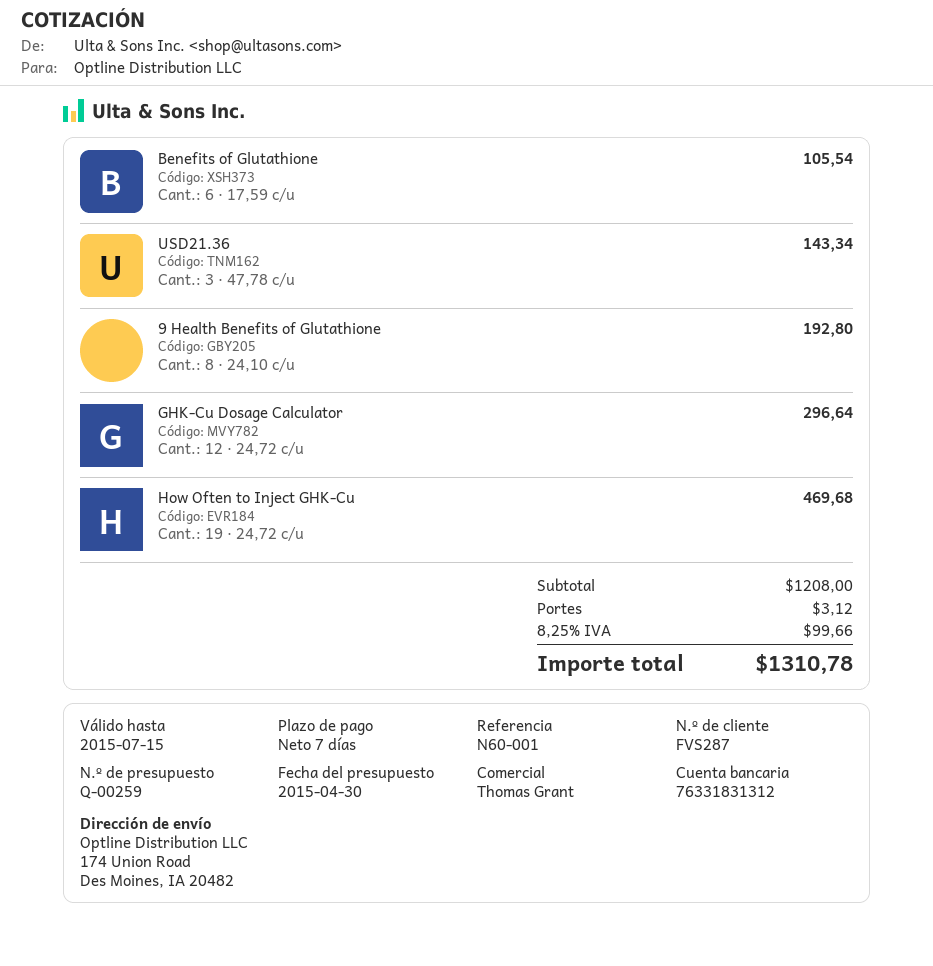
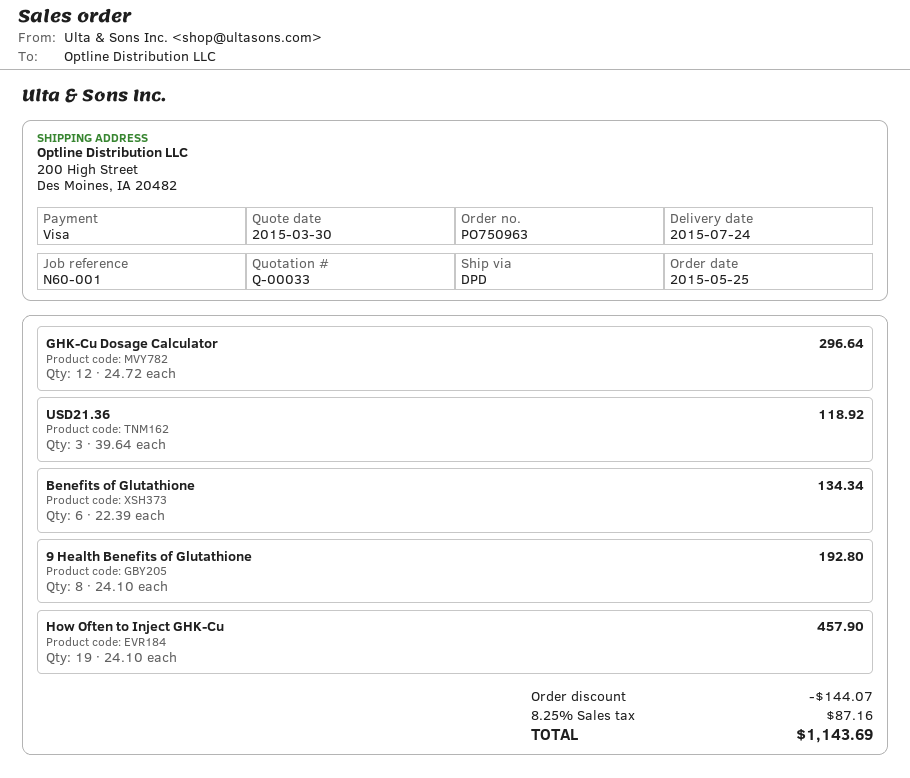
quote number: Q-00259 -> Q-00033
quote date: 2015-04-30 -> 2015-03-30
ship to: 174 Union Road, Des Moines, IA 20482 -> 200 High Street, Des Moines, IA 20482
Benefits of Glutathione: 6 x 17.59 = 105.54 -> 6 x 22.39 = 134.34
USD21.36: 3 x 47.78 = 143.34 -> 3 x 39.64 = 118.92
How Often to Inject GHK-Cu: 19 x 24.72 = 469.68 -> 19 x 24.10 = 457.90
discount: none -> 144.07
shipping: 3.12 -> none
tax: 8.25% = 99.66 -> 8.25% = 87.16
total: 1310.78 -> 1143.69

